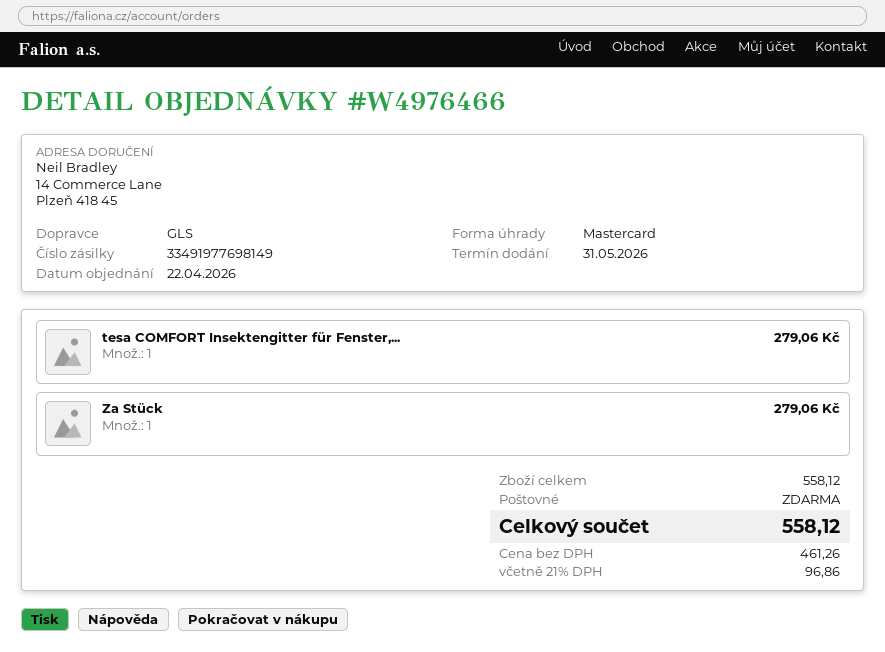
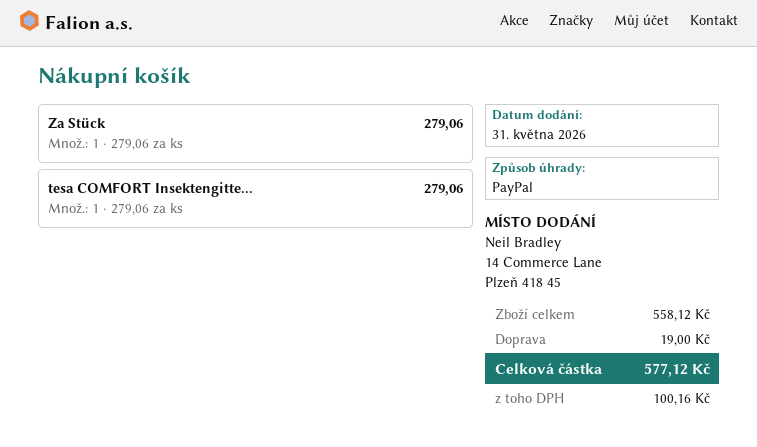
payment method: Mastercard -> PayPal
shipping: 0.00 -> 19.00
tax: 96.86 -> 100.16
total: 558.12 -> 577.12

